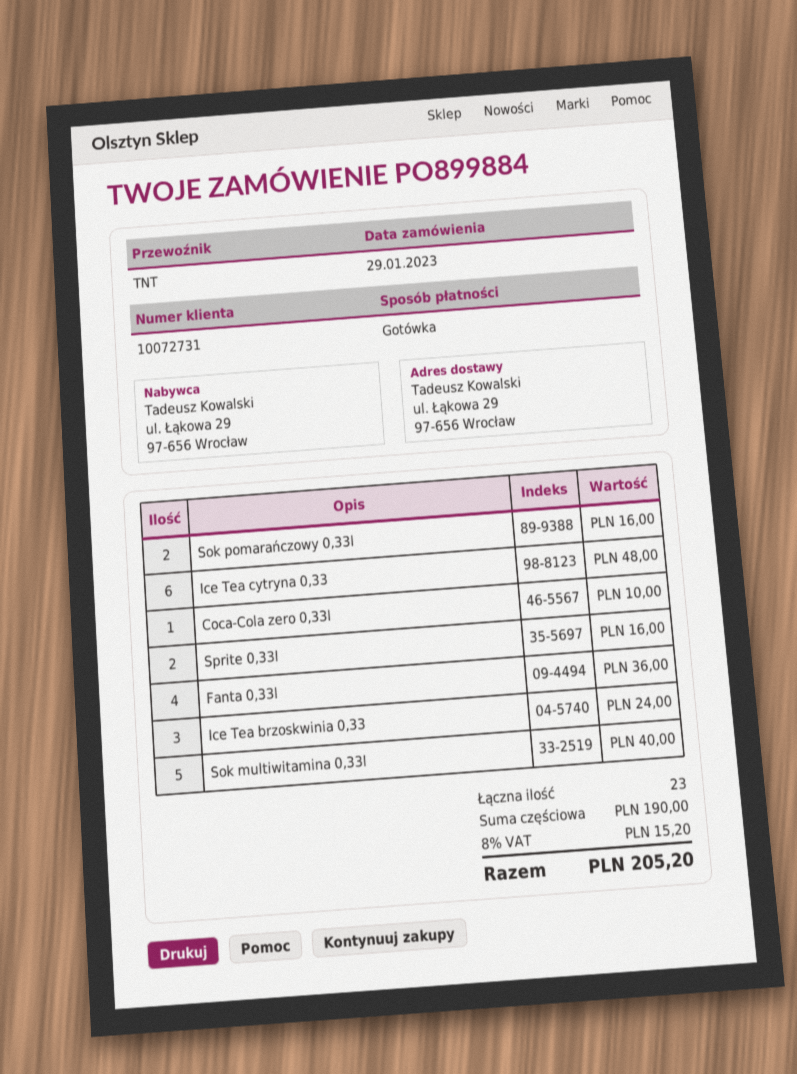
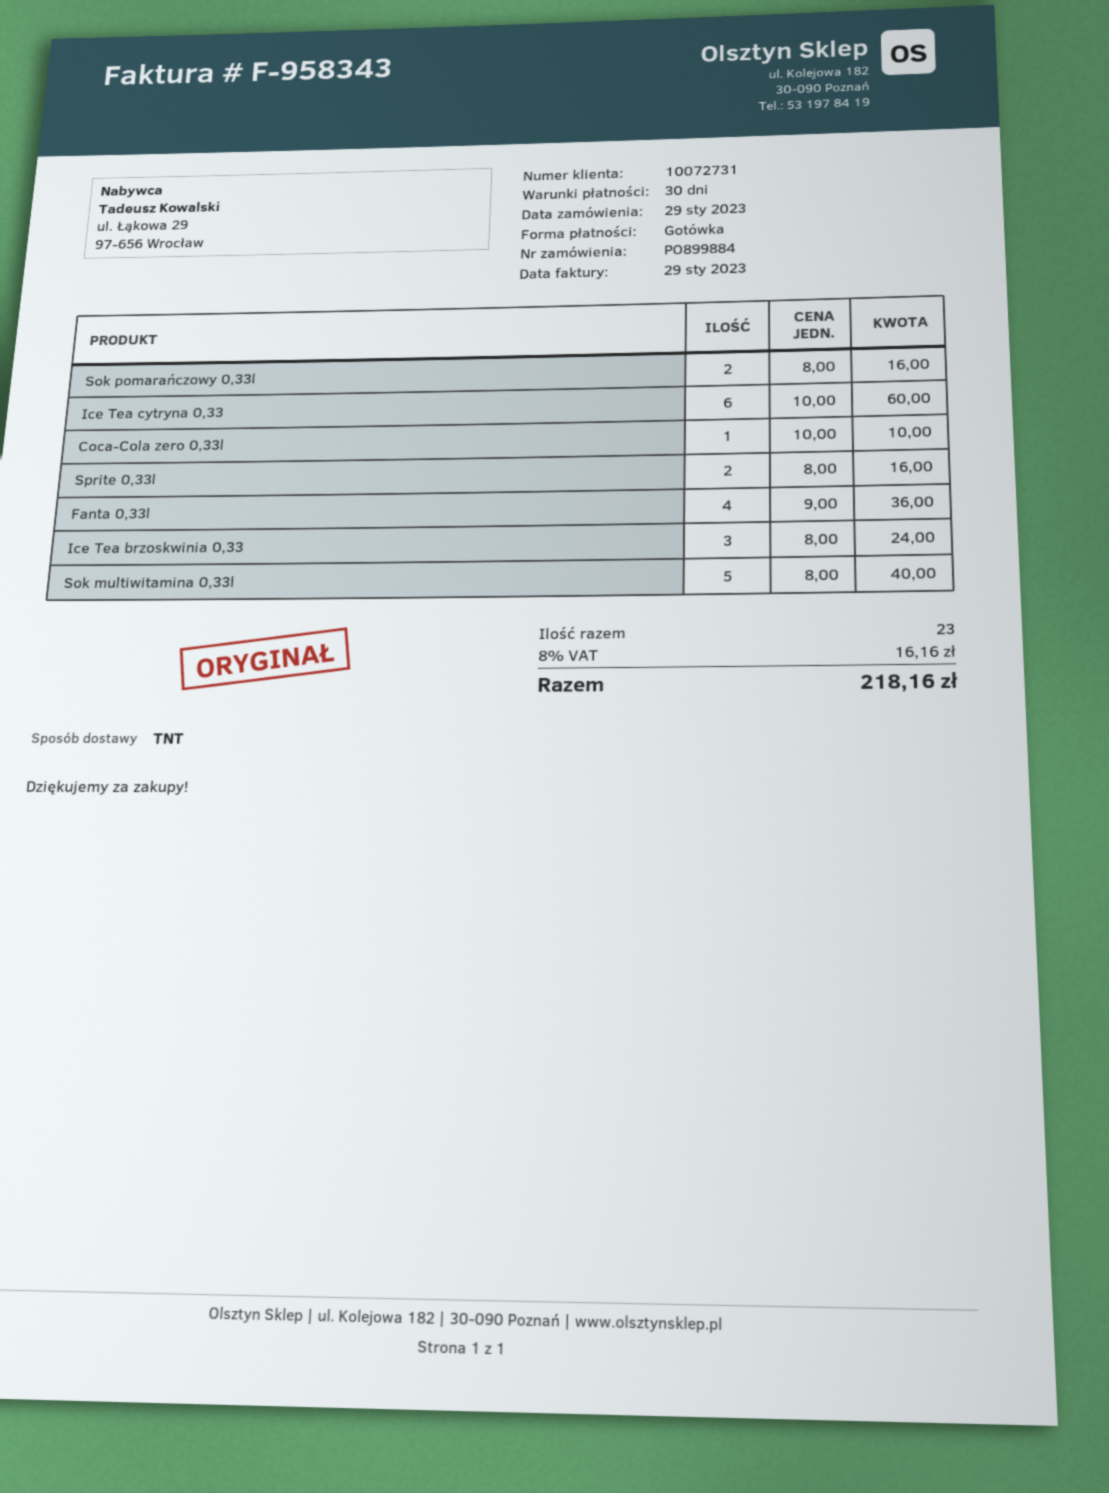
Ice Tea cytryna 0,33: 6 for 48.00 -> 6 for 60.00
tax: 8% = 15.20 -> 8% = 16.16
total: 205.20 -> 218.16

